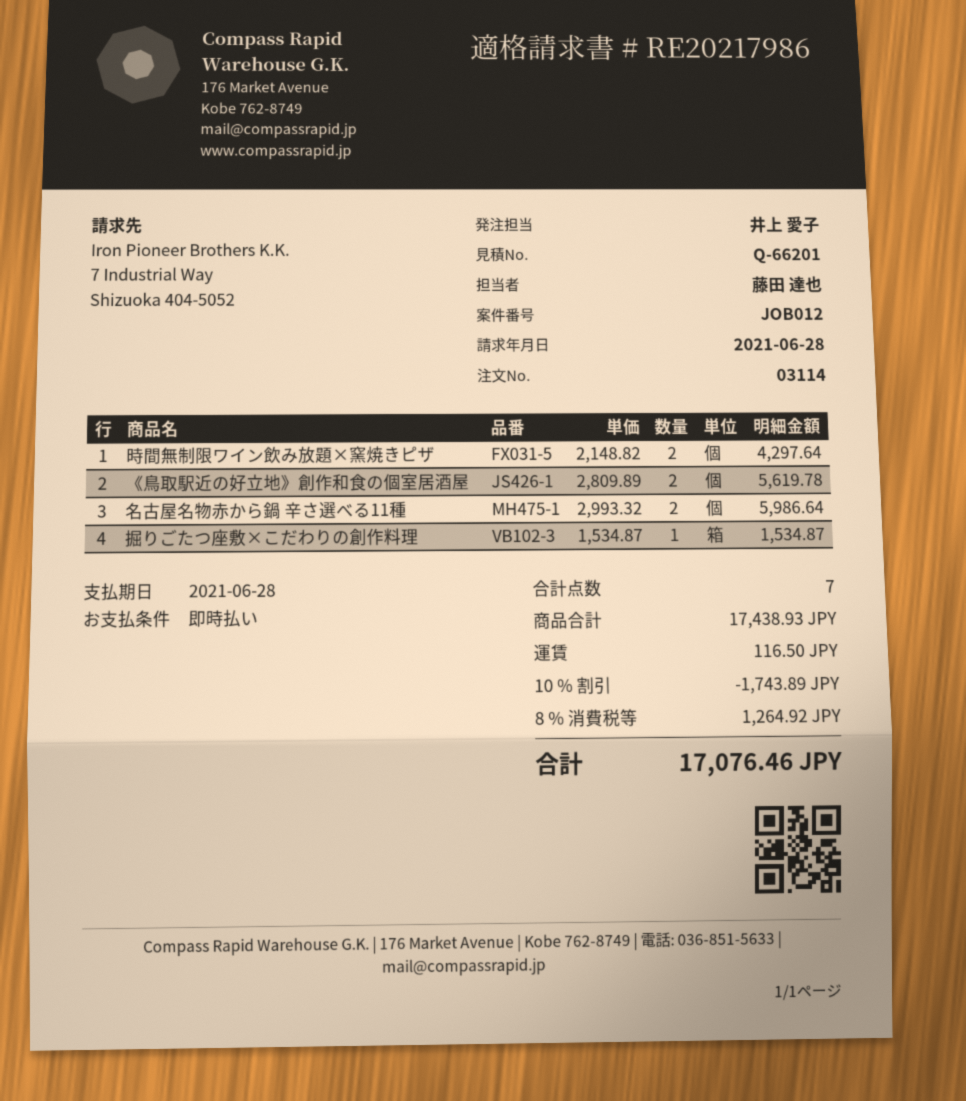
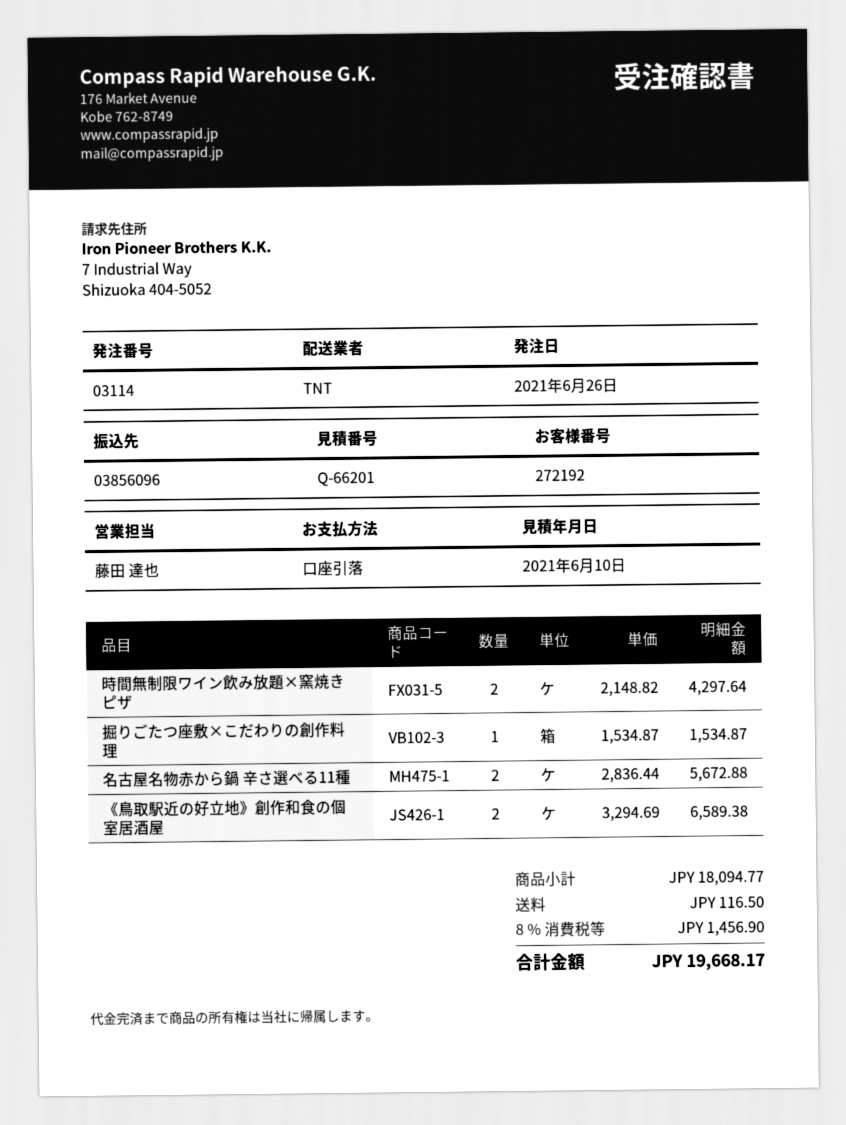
《鳥取駅近の好立地》創作和食の個室居酒屋: 2 x 2809.89 = 5619.78 -> 2 x 3294.69 = 6589.38
名古屋名物赤から鍋 辛さ選べる11種: 2 x 2993.32 = 5986.64 -> 2 x 2836.44 = 5672.88
subtotal: 17438.93 -> 18094.77
discount: 10% = 1743.89 -> none
tax: 8% = 1264.92 -> 8% = 1456.90
total: 17076.46 -> 19668.17

